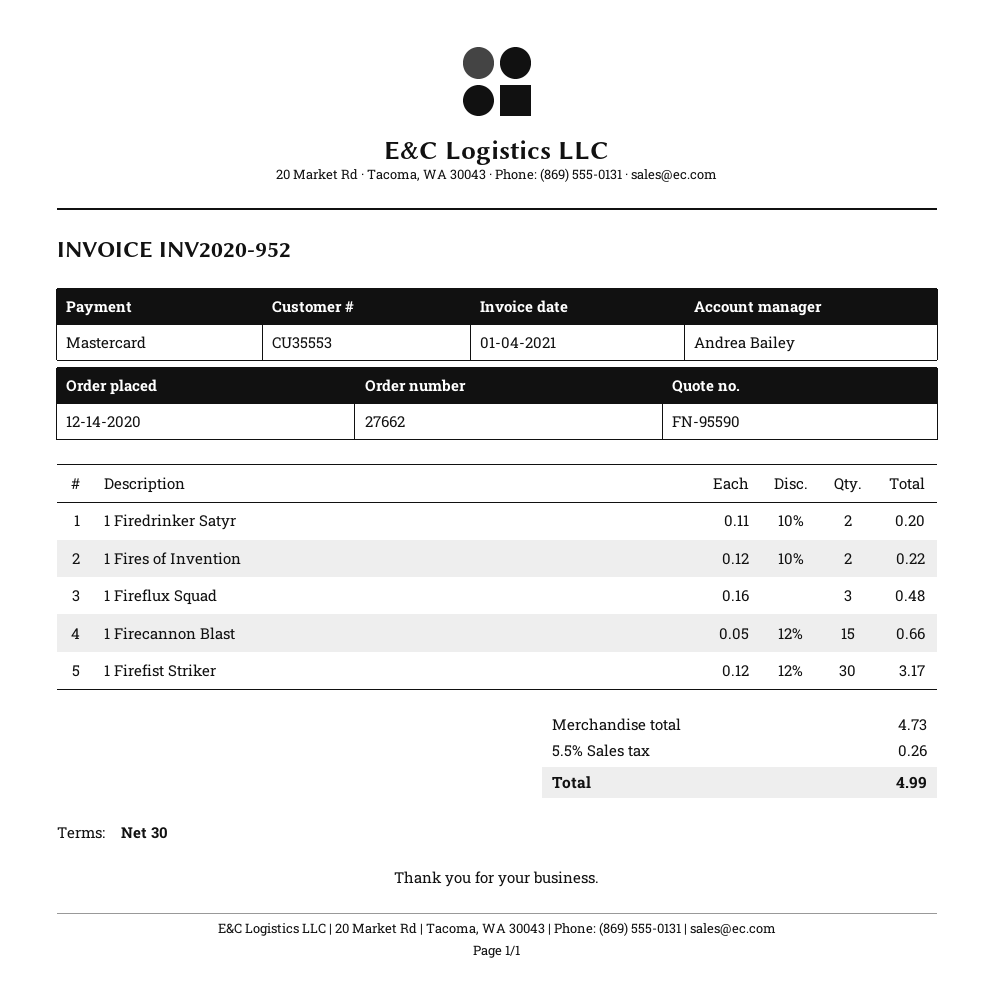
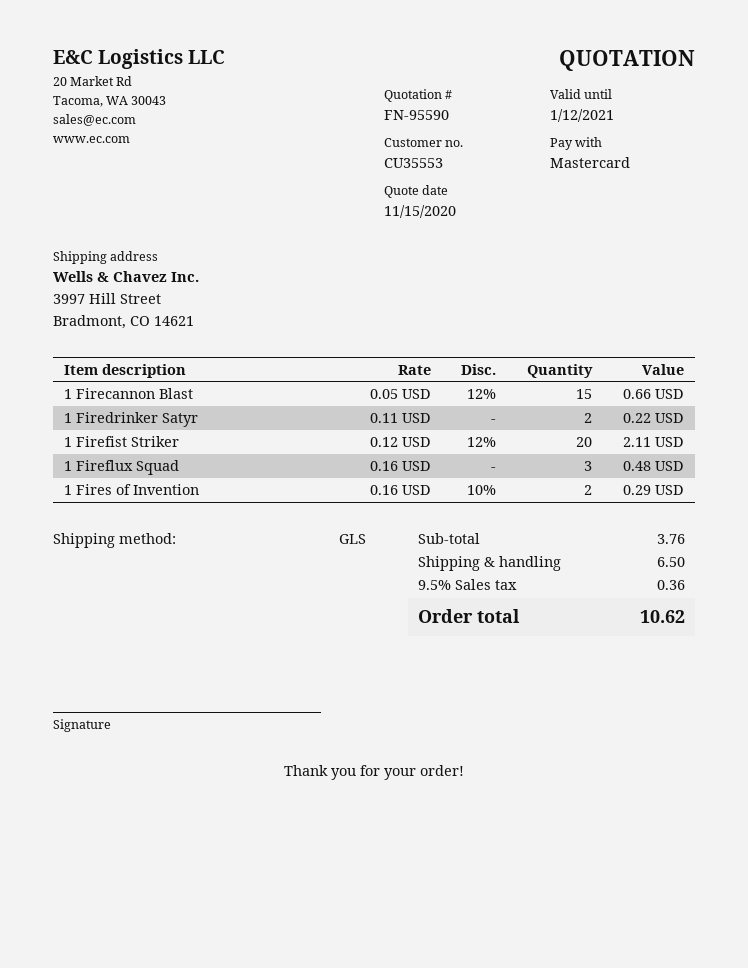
1 Firedrinker Satyr: 2 x 0.11 - 10% = 0.20 -> 2 x 0.11 = 0.22
1 Fires of Invention: 2 x 0.12 - 10% = 0.22 -> 2 x 0.16 - 10% = 0.29
1 Firefist Striker: 30 x 0.12 - 12% = 3.17 -> 20 x 0.12 - 12% = 2.11
subtotal: 4.73 -> 3.76
shipping: none -> 6.50
tax: 5.5% = 0.26 -> 9.5% = 0.36
total: 4.99 -> 10.62

